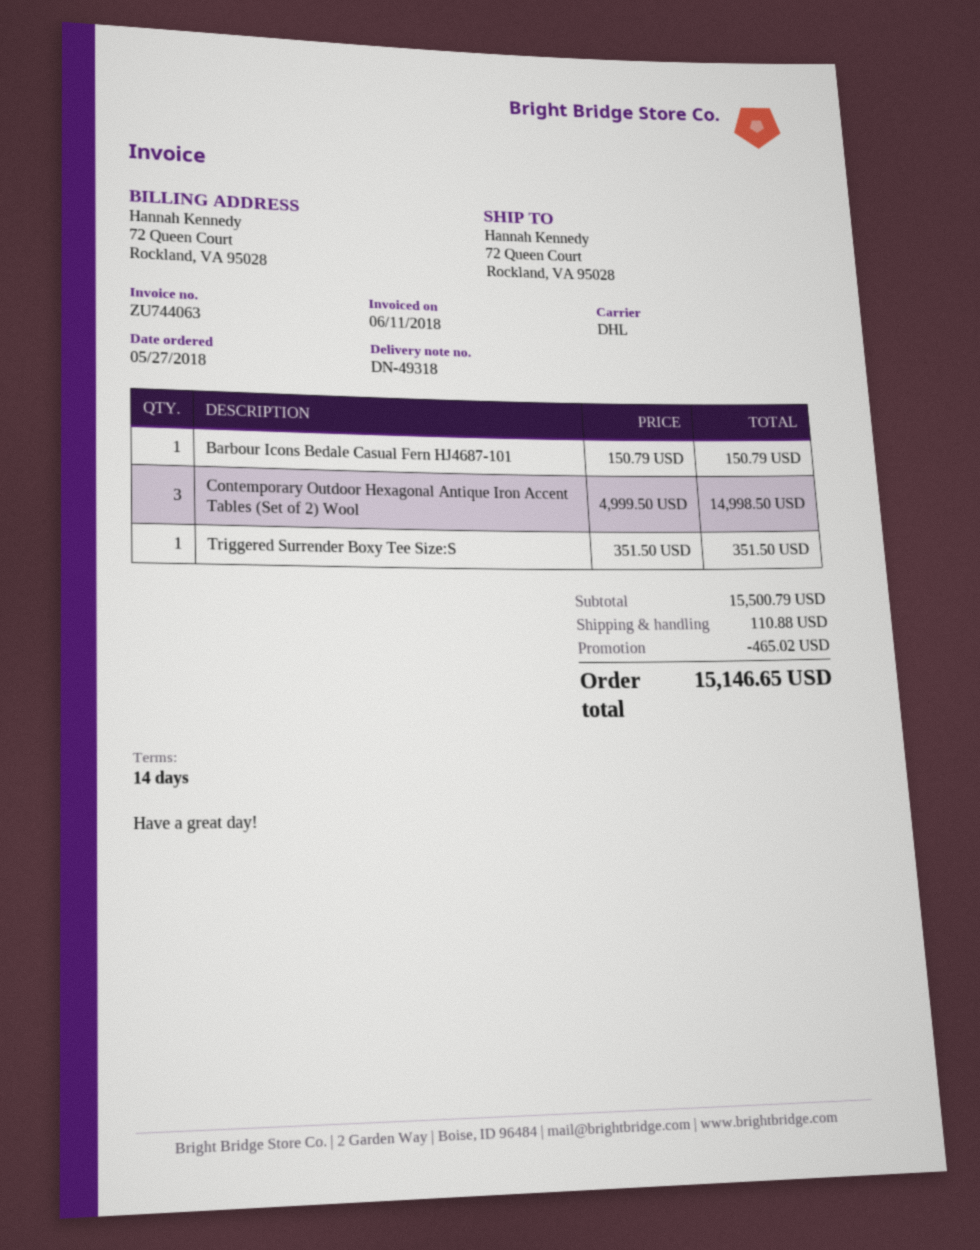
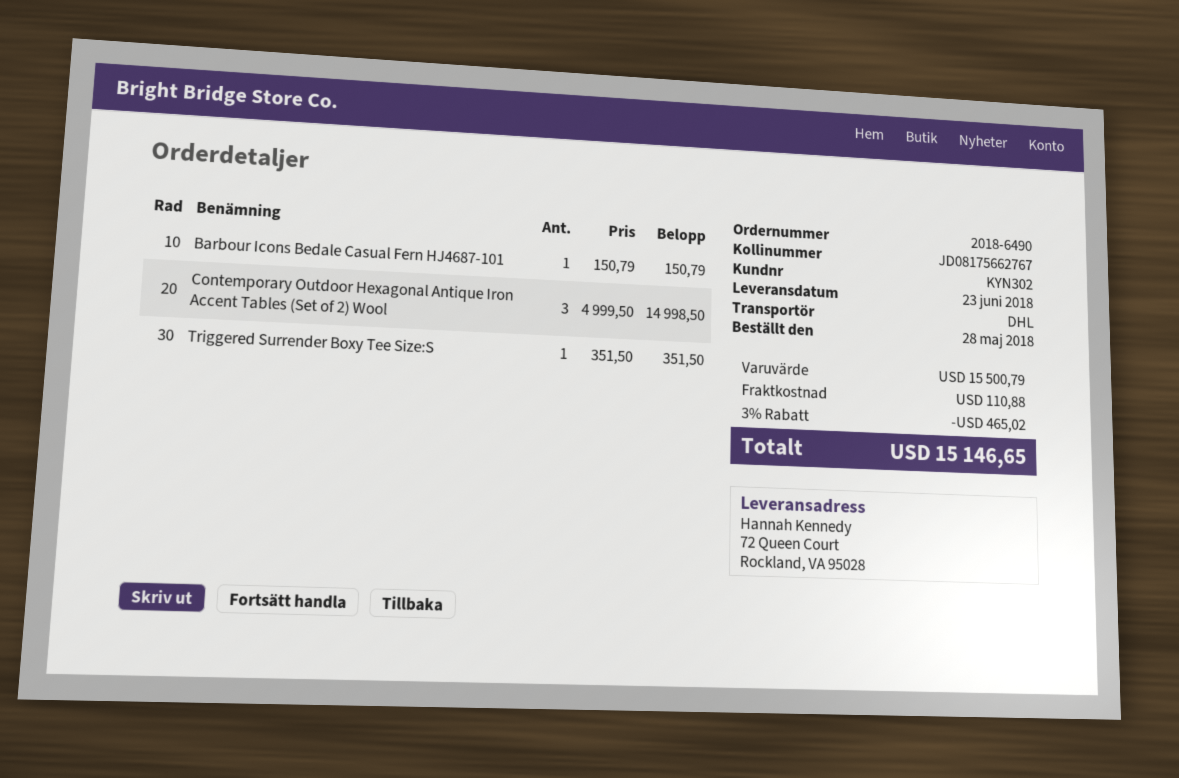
order date: 2018-05-27 -> 2018-05-28

